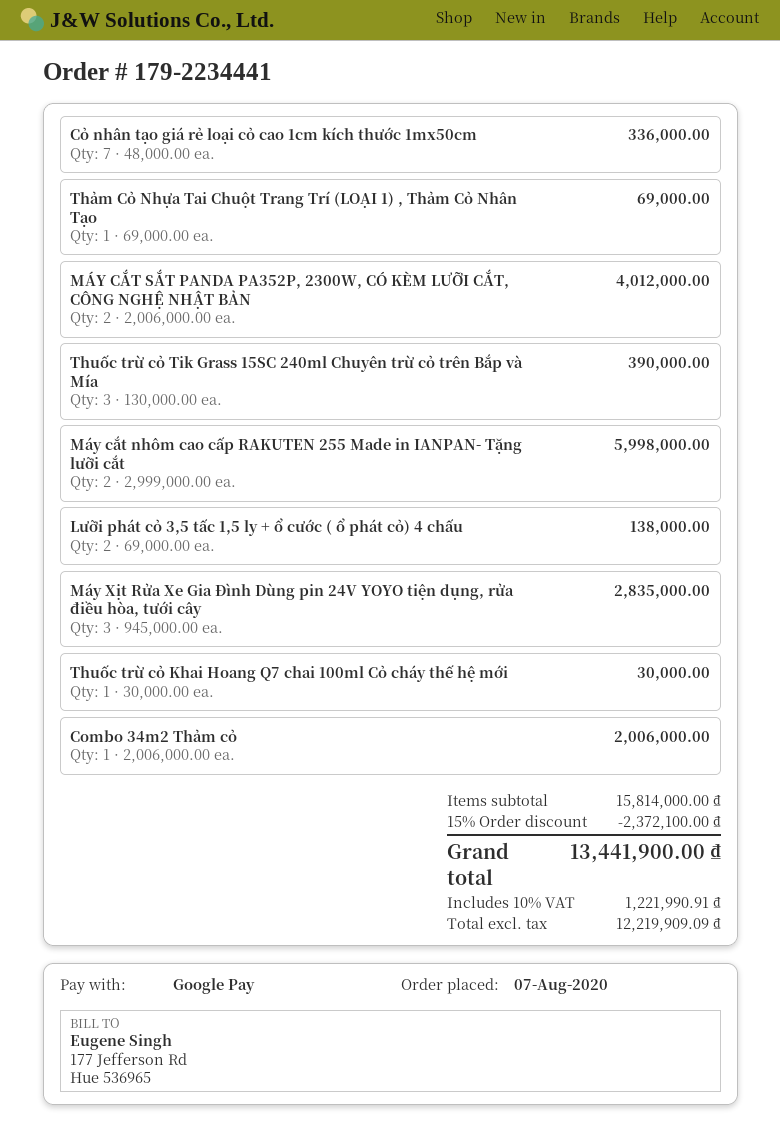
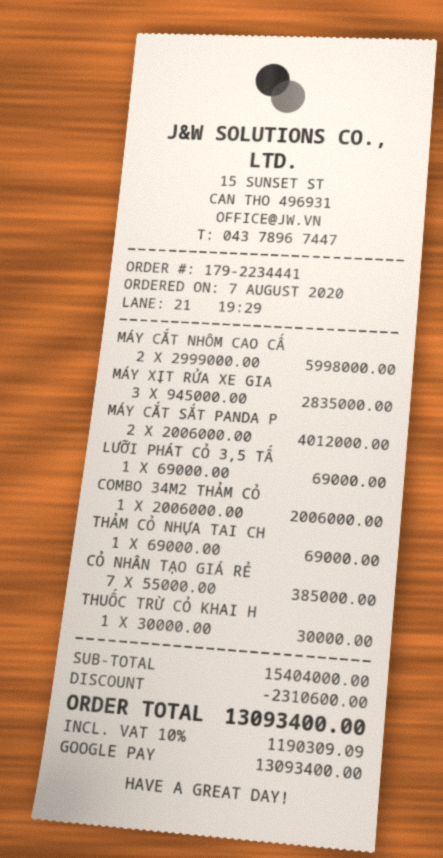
Cỏ nhân tạo giá rẻ loại cỏ cao 1cm kích thước 1mx50cm: 7 x 48000.00 = 336000.00 -> 7 x 55000.00 = 385000.00
Thuốc trừ cỏ Tik Grass 15SC 240ml Chuyên trừ cỏ trên Bắp và Mía: 3 x 130000.00 = 390000.00 -> none
Lưỡi phát cỏ 3,5 tấc 1,5 ly + ổ cước ( ổ phát cỏ) 4 chấu: 2 x 69000.00 = 138000.00 -> 1 x 69000.00 = 69000.00
subtotal: 15814000.00 -> 15404000.00
discount: 2372100.00 -> 2310600.00
tax: 10% = 1221990.91 -> 10% = 1190309.09
total: 13441900.00 -> 13093400.00

